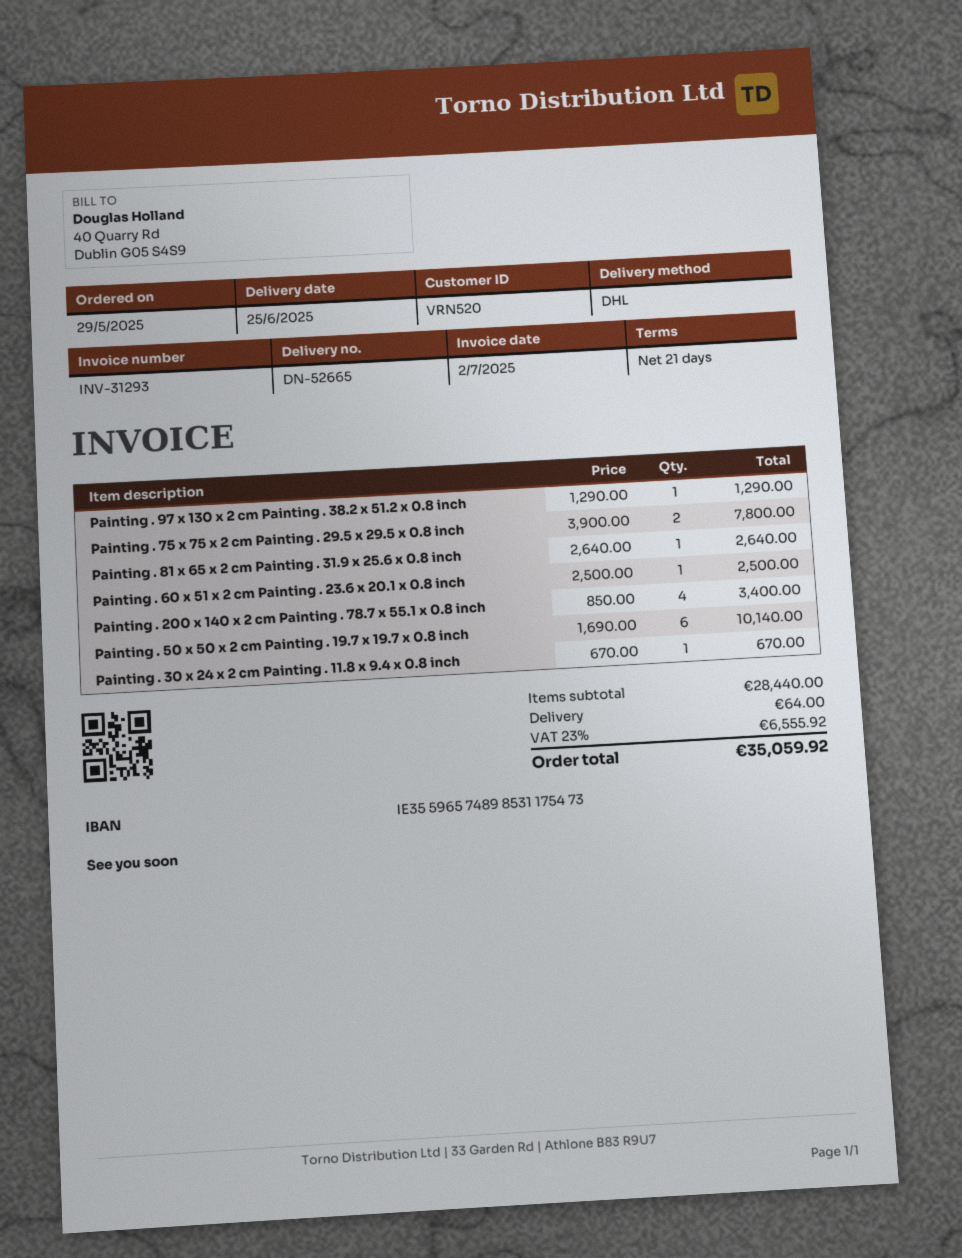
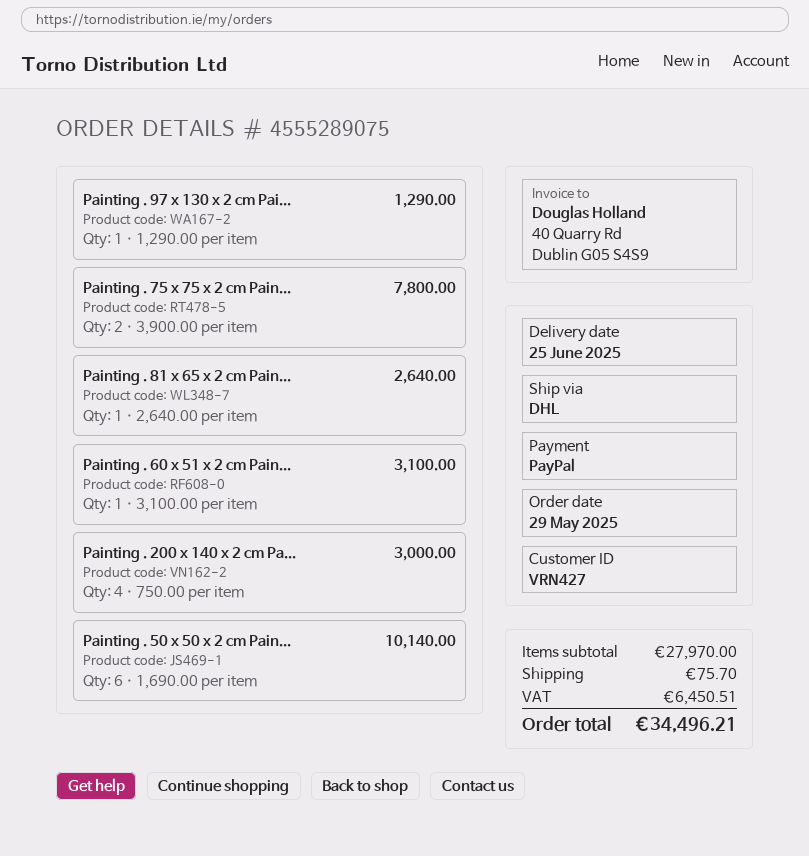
customer number: VRN520 -> VRN427
Painting . 60 x 51 x 2 cm Painting . 23.6 x 20.1 x 0.8 inch: 1 x 2500.00 = 2500.00 -> 1 x 3100.00 = 3100.00
Painting . 200 x 140 x 2 cm Painting . 78.7 x 55.1 x 0.8 inch: 4 x 850.00 = 3400.00 -> 4 x 750.00 = 3000.00
Painting . 30 x 24 x 2 cm Painting . 11.8 x 9.4 x 0.8 inch: 1 x 670.00 = 670.00 -> none
subtotal: 28440.00 -> 27970.00
shipping: 64.00 -> 75.70
tax: 6555.92 -> 6450.51
total: 35059.92 -> 34496.21

